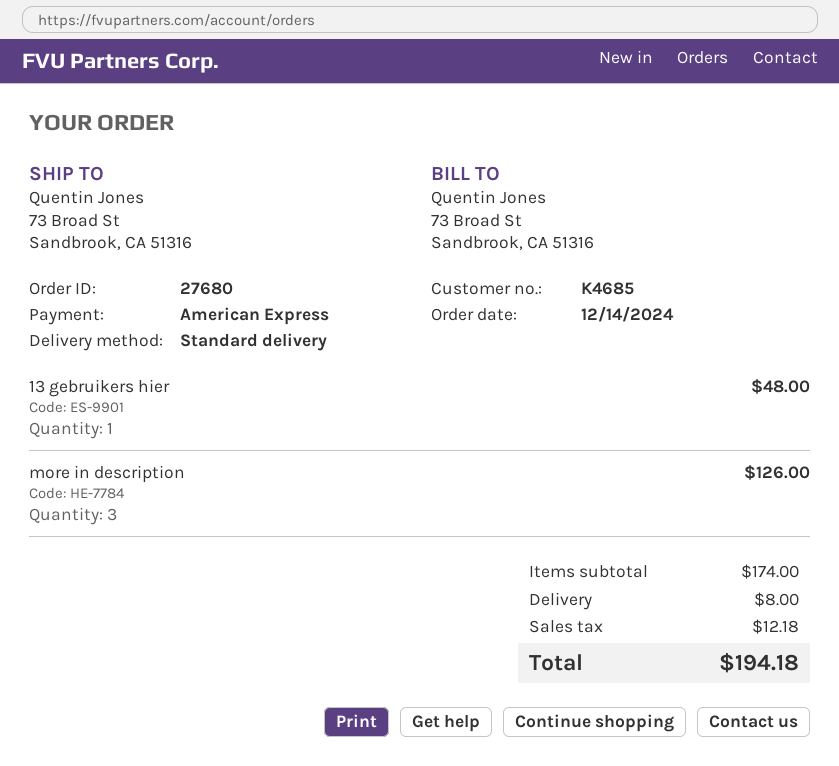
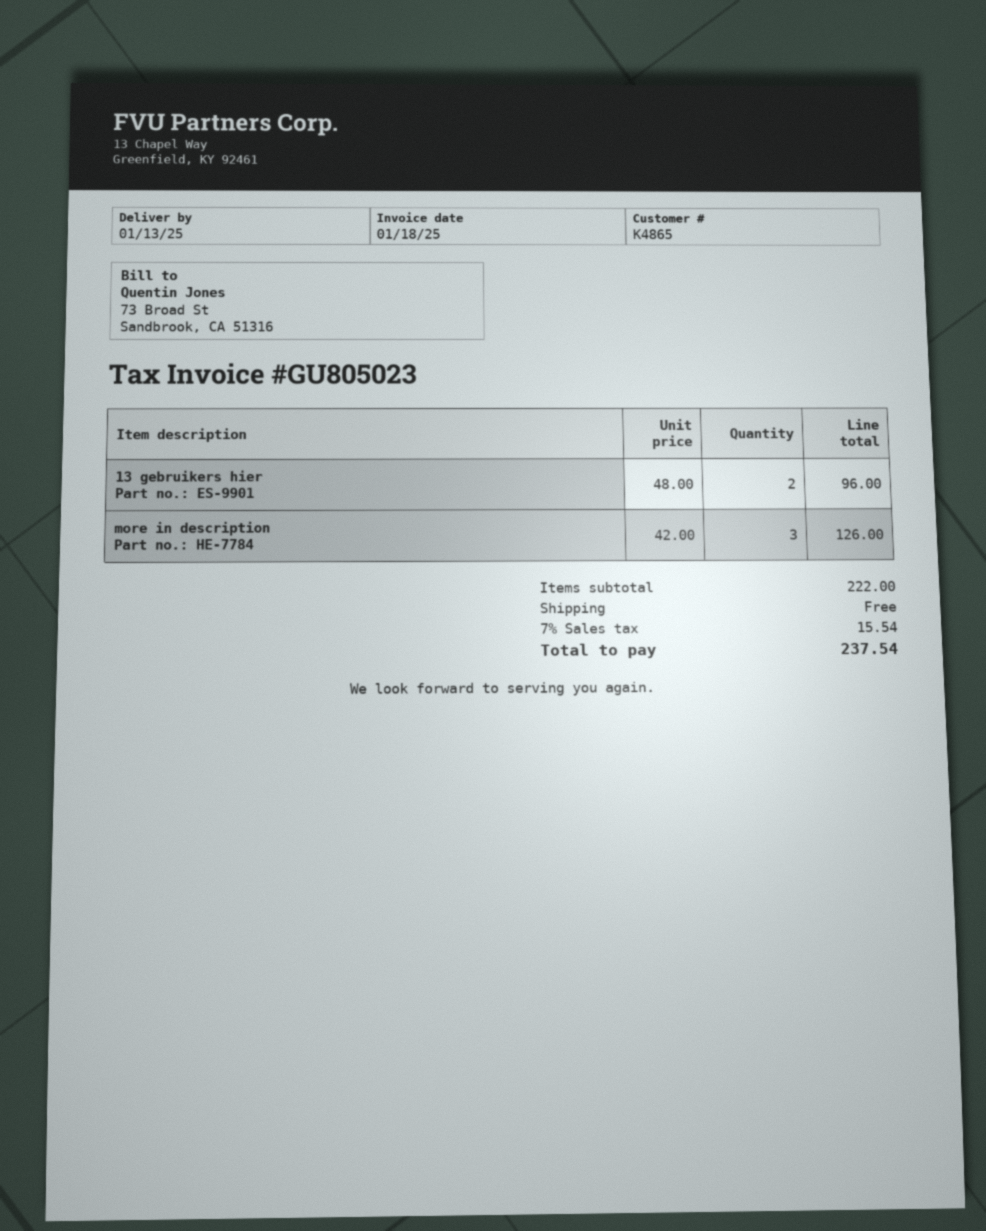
customer number: K4685 -> K4865
13 gebruikers hier: 1 for 48.00 -> 2 for 96.00
subtotal: 174.00 -> 222.00
shipping: 8.00 -> 0.00
tax: 12.18 -> 15.54
total: 194.18 -> 237.54

